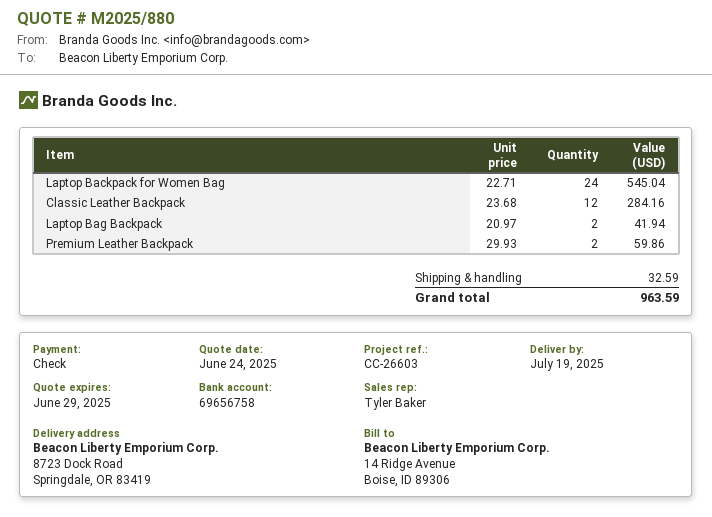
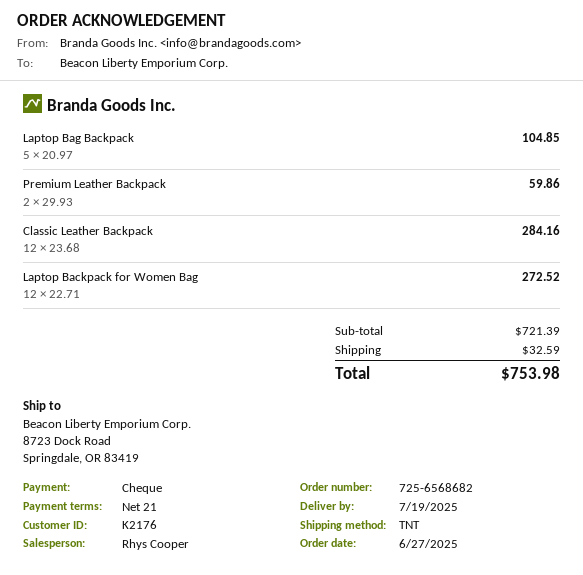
sales rep: Tyler Baker -> Rhys Cooper
Laptop Backpack for Women Bag: 24 x 22.71 = 545.04 -> 12 x 22.71 = 272.52
Laptop Bag Backpack: 2 x 20.97 = 41.94 -> 5 x 20.97 = 104.85
total: 963.59 -> 753.98

